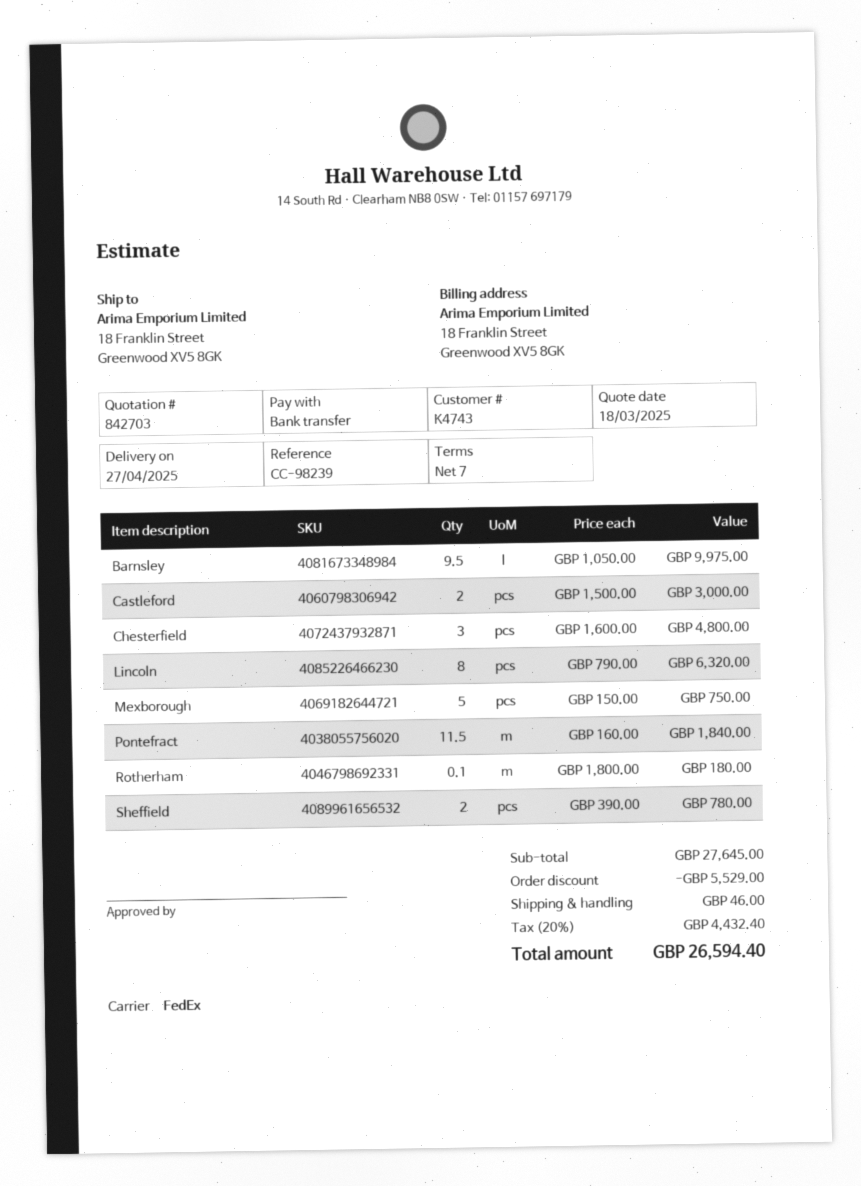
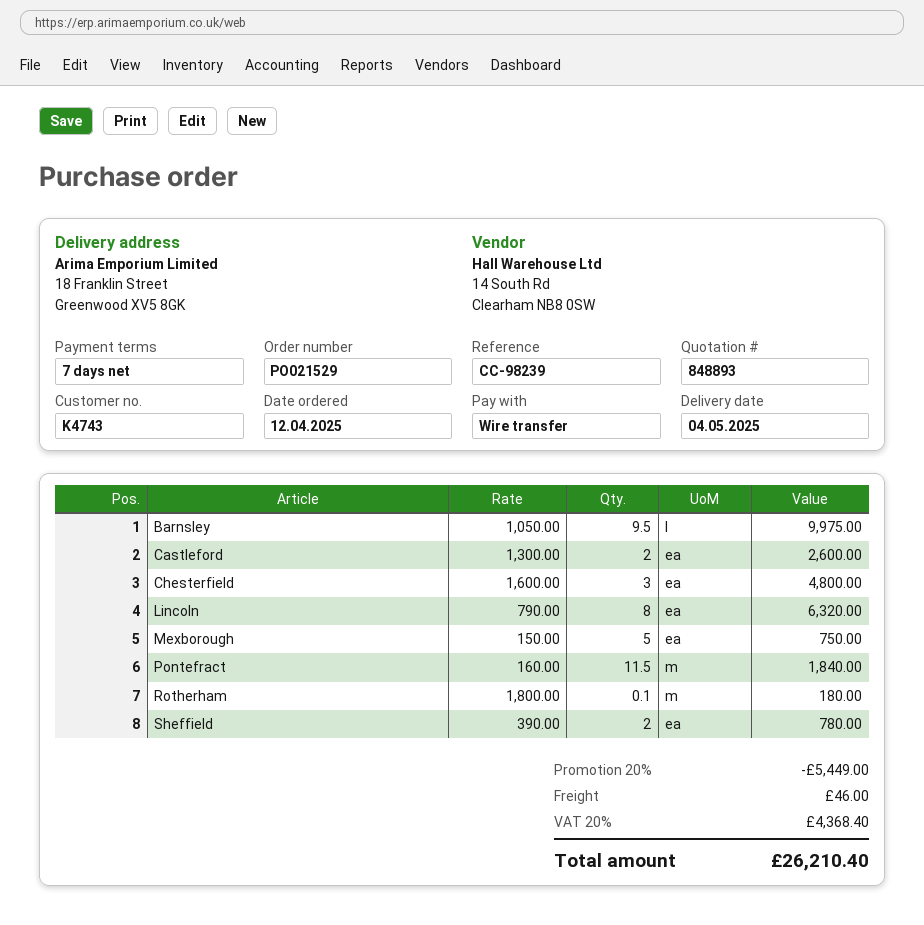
quote number: 842703 -> 848893
delivery date: 2025-04-27 -> 2025-05-04
Castleford: 2 x 1500.00 = 3000.00 -> 2 x 1300.00 = 2600.00
discount: 5529.00 -> 5449.00
tax: 20% = 4432.40 -> 20% = 4368.40
total: 26594.40 -> 26210.40

